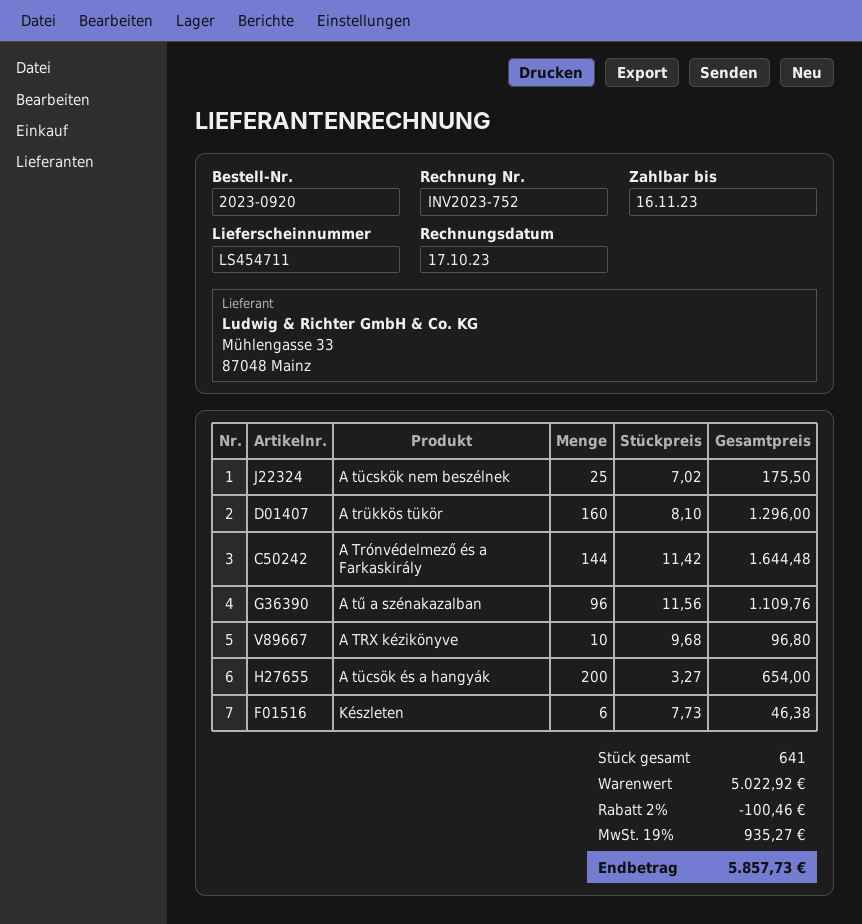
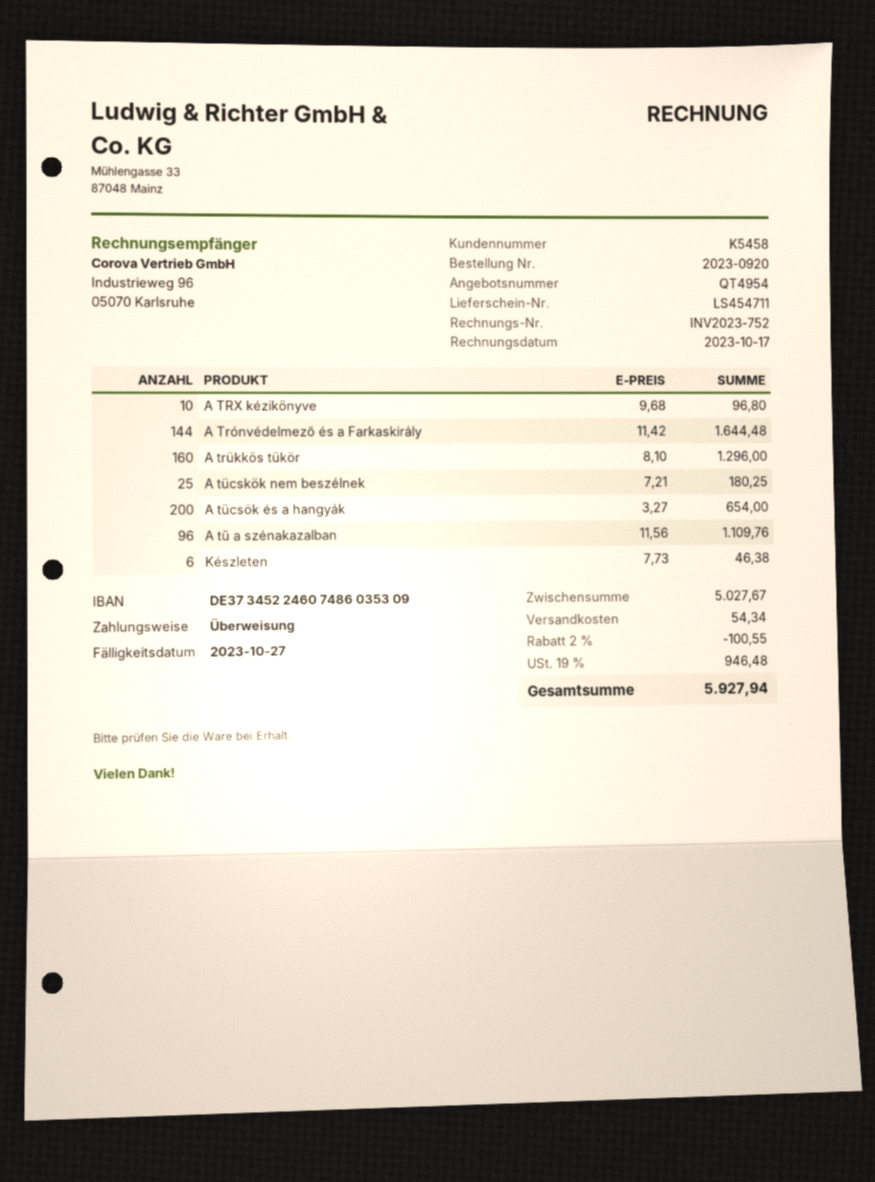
due date: 2023-11-16 -> 2023-10-27
A tücskök nem beszélnek: 25 x 7.02 = 175.50 -> 25 x 7.21 = 180.25
subtotal: 5022.92 -> 5027.67
discount: 2% = 100.46 -> 2% = 100.55
shipping: none -> 54.34
tax: 19% = 935.27 -> 19% = 946.48
total: 5857.73 -> 5927.94

